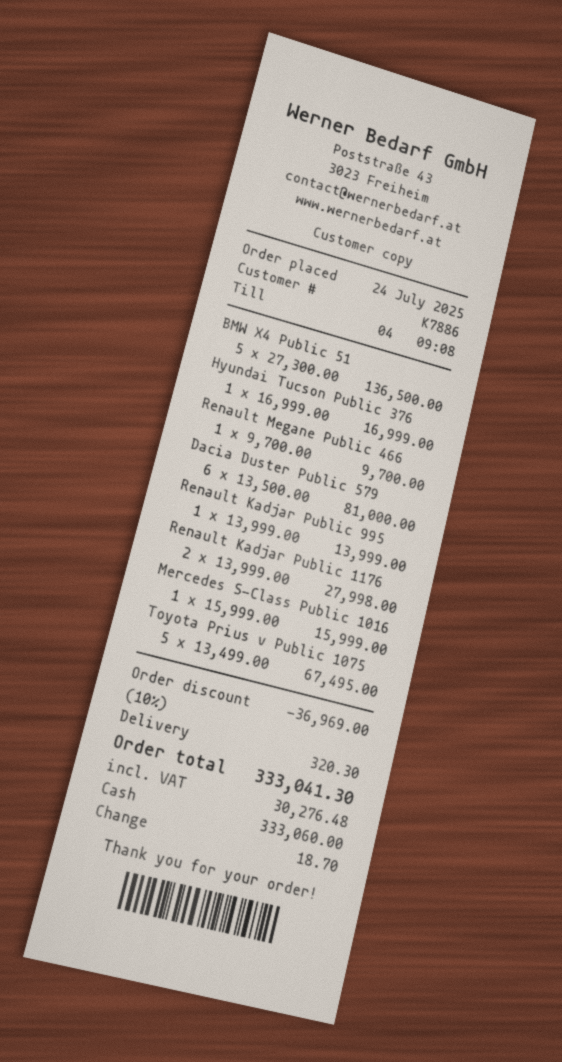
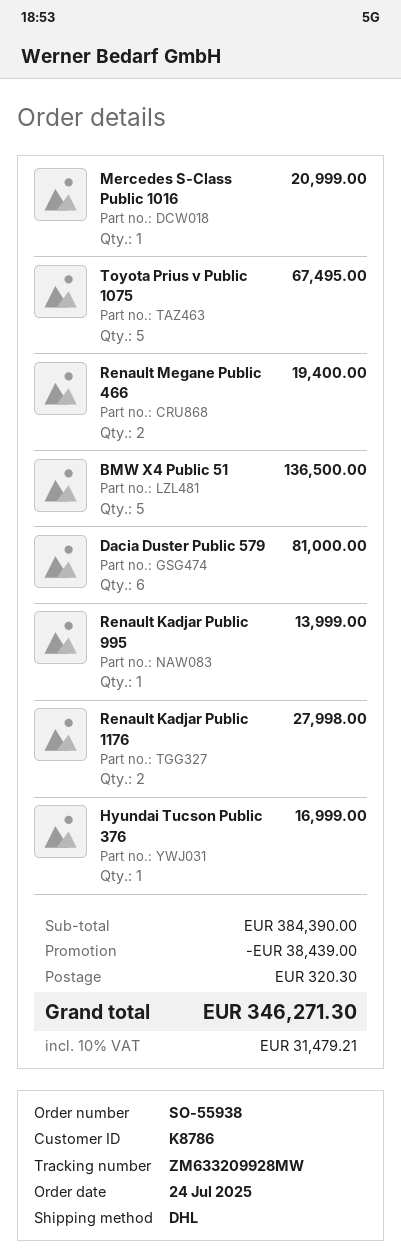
customer number: K7886 -> K8786
Renault Megane Public 466: 1 for 9700.00 -> 2 for 19400.00
Mercedes S-Class Public 1016: 1 for 15999.00 -> 1 for 20999.00
discount: 36969.00 -> 38439.00
tax: 30276.48 -> 31479.21
total: 333041.30 -> 346271.30

